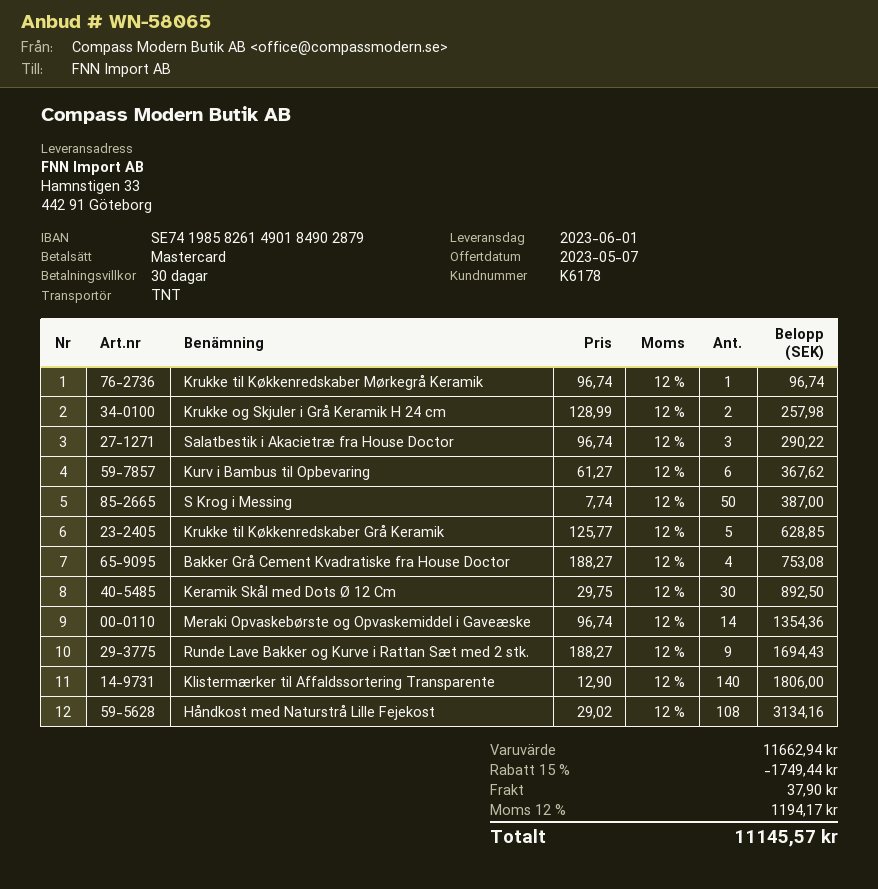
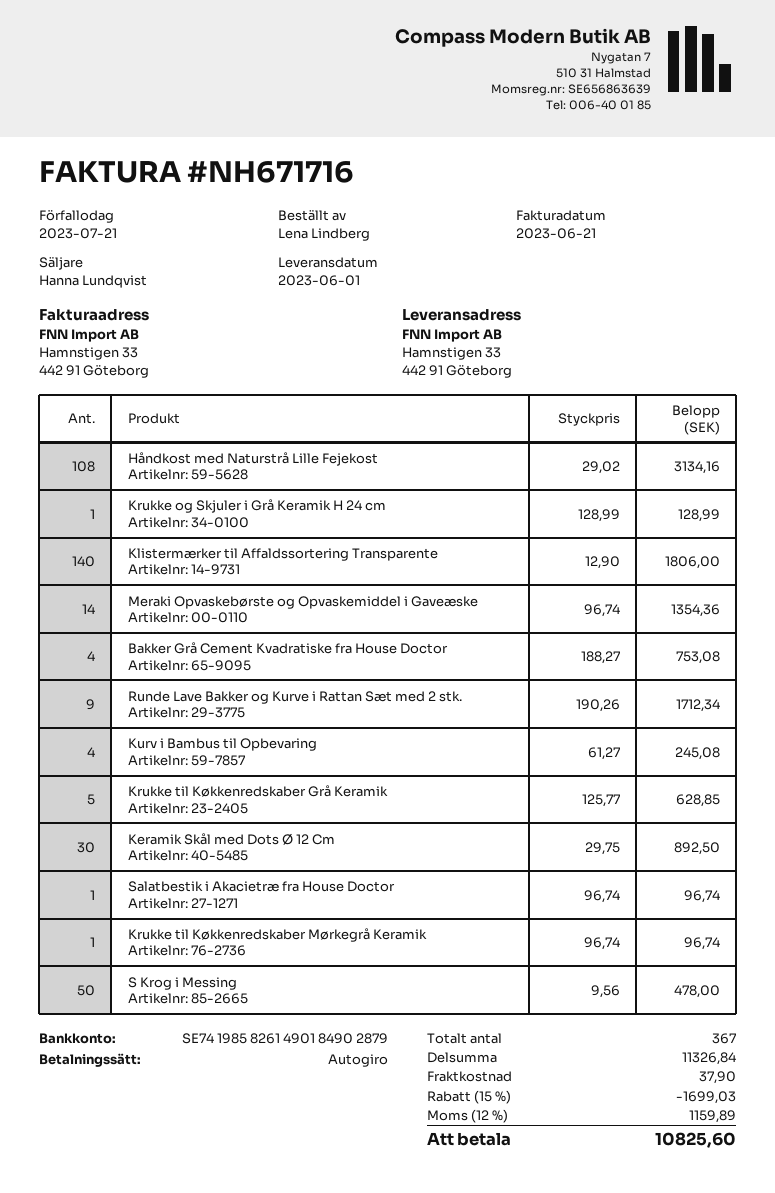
payment method: Mastercard -> direct debit
Krukke og Skjuler i Grå Keramik H 24 cm: 2 x 128.99 = 257.98 -> 1 x 128.99 = 128.99
Salatbestik i Akacietræ fra House Doctor: 3 x 96.74 = 290.22 -> 1 x 96.74 = 96.74
Kurv i Bambus til Opbevaring: 6 x 61.27 = 367.62 -> 4 x 61.27 = 245.08
S Krog i Messing: 50 x 7.74 = 387.00 -> 50 x 9.56 = 478.00
Runde Lave Bakker og Kurve i Rattan Sæt med 2 stk.: 9 x 188.27 = 1694.43 -> 9 x 190.26 = 1712.34
subtotal: 11662.94 -> 11326.84
discount: 15% = 1749.44 -> 15% = 1699.03
tax: 12% = 1194.17 -> 12% = 1159.89
total: 11145.57 -> 10825.60

